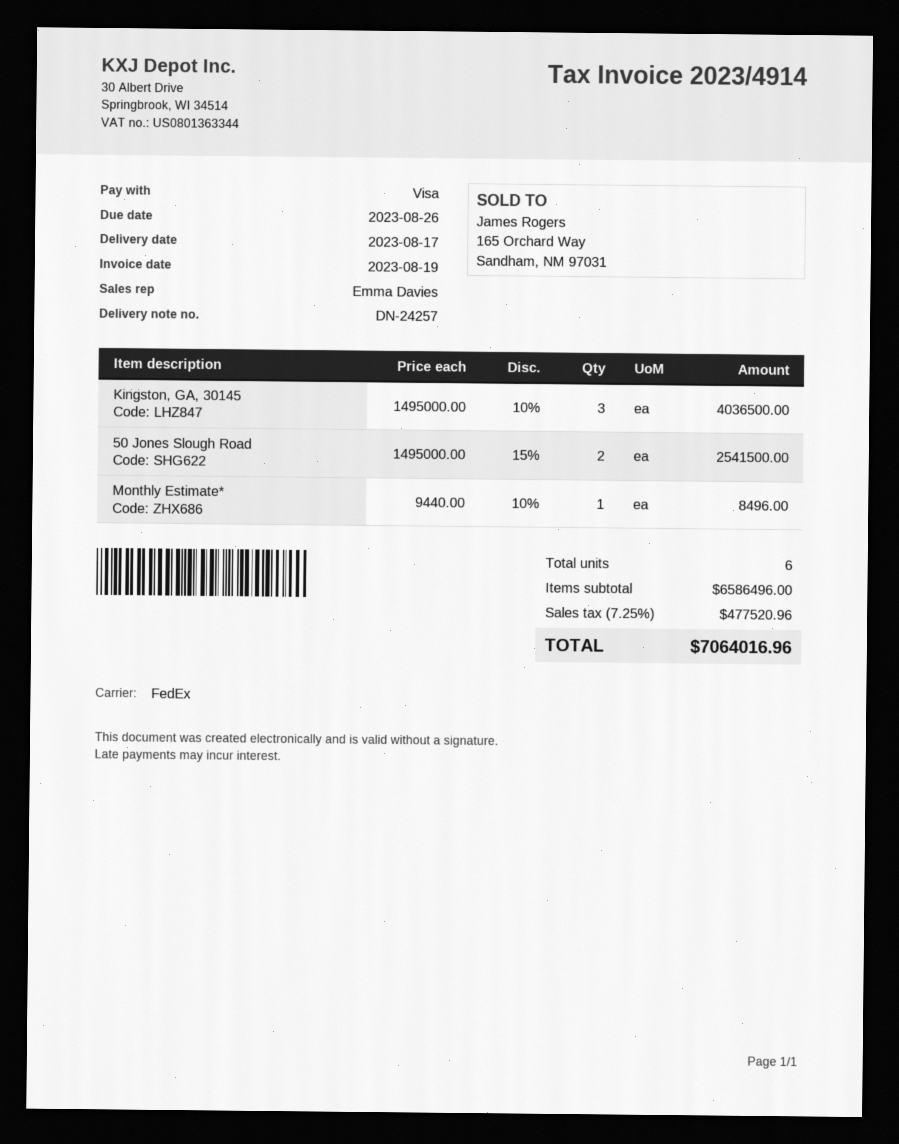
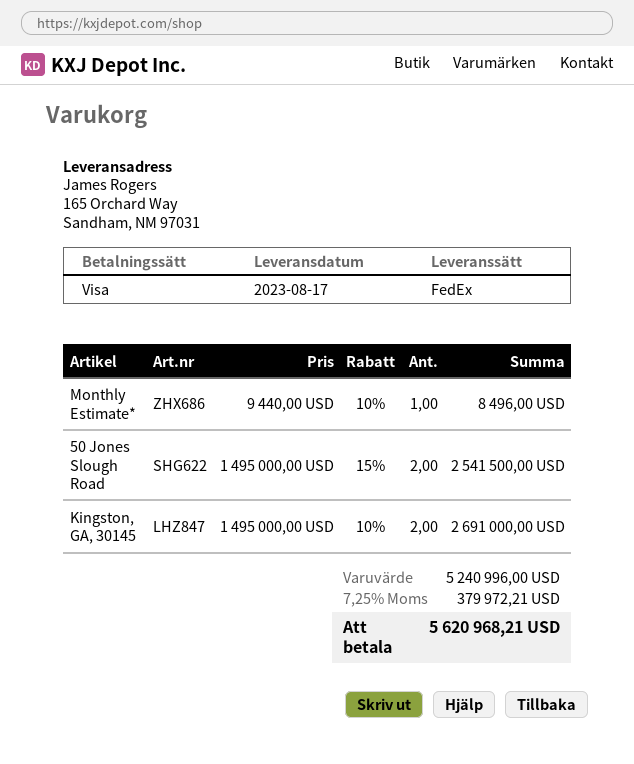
Kingston, GA, 30145: 3 x 1495000.00 - 10% = 4036500.00 -> 2 x 1495000.00 - 10% = 2691000.00
subtotal: 6586496.00 -> 5240996.00
tax: 7.25% = 477520.96 -> 7.25% = 379972.21
total: 7064016.96 -> 5620968.21

